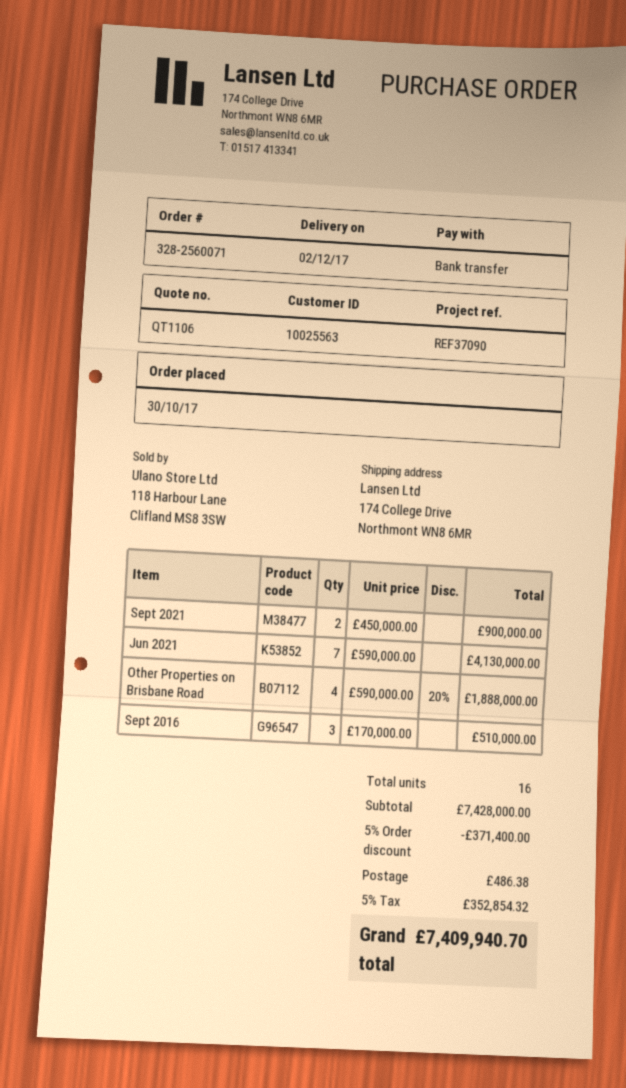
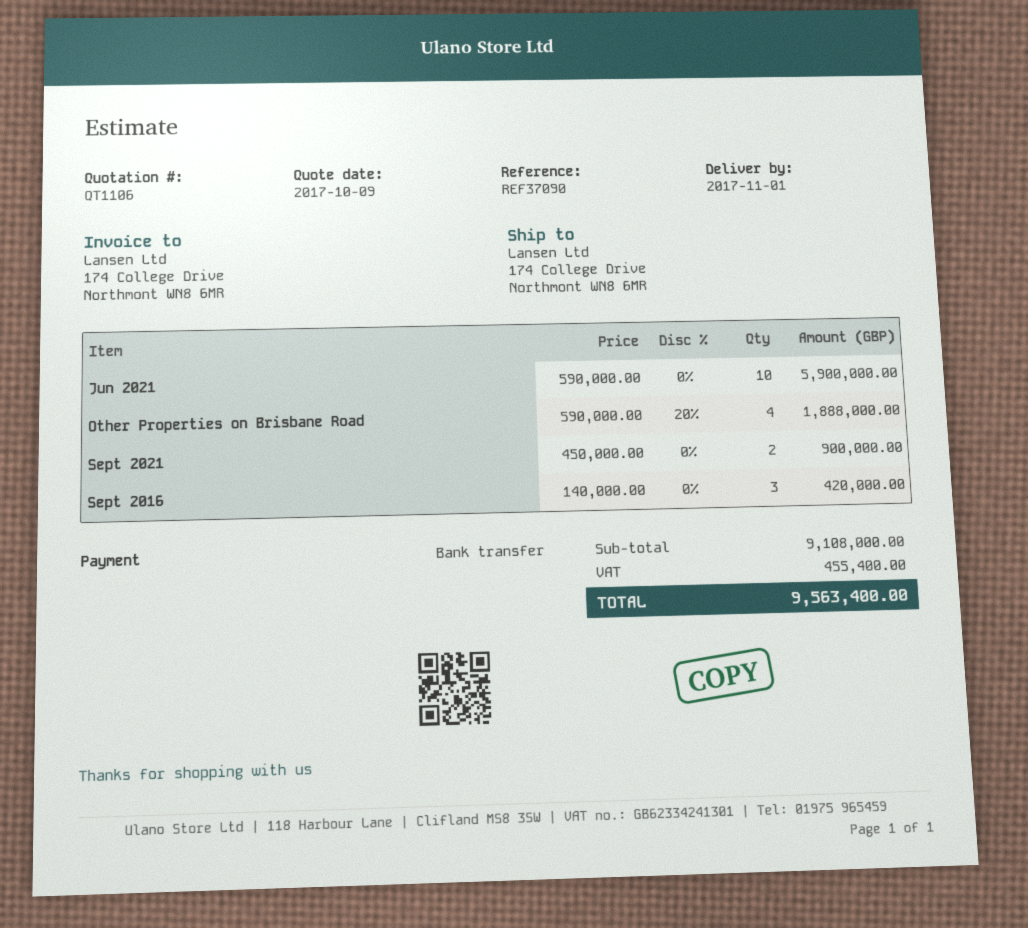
delivery date: 2017-12-02 -> 2017-11-01
Jun 2021: 7 x 590000.00 = 4130000.00 -> 10 x 590000.00 = 5900000.00
Sept 2016: 3 x 170000.00 = 510000.00 -> 3 x 140000.00 = 420000.00
subtotal: 7428000.00 -> 9108000.00
discount: 5% = 371400.00 -> none
shipping: 486.38 -> none
tax: 352854.32 -> 455400.00
total: 7409940.70 -> 9563400.00

